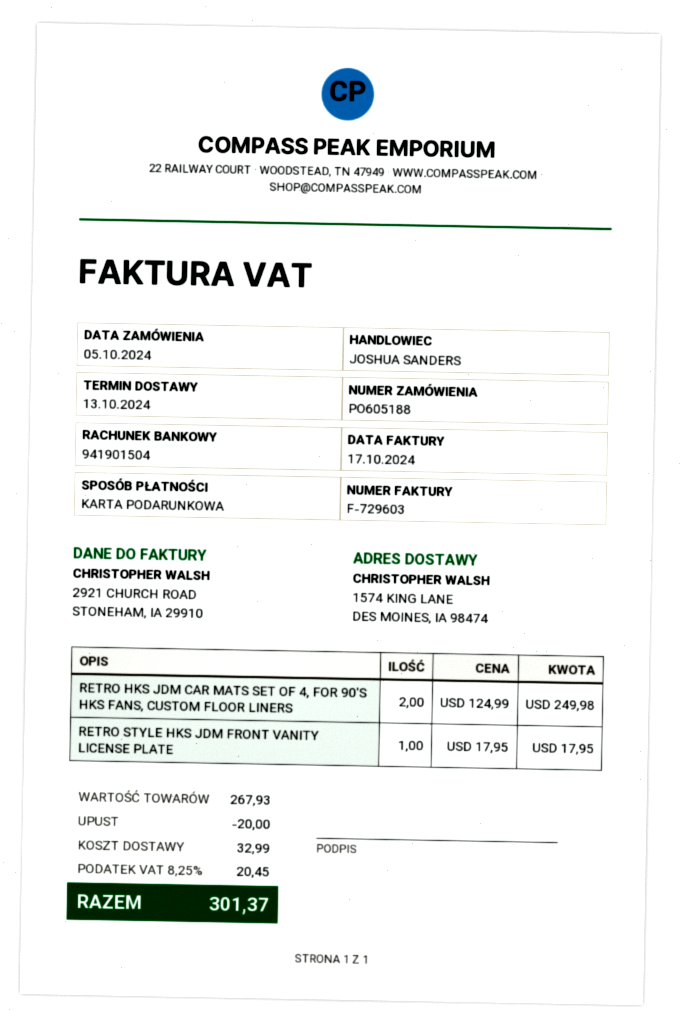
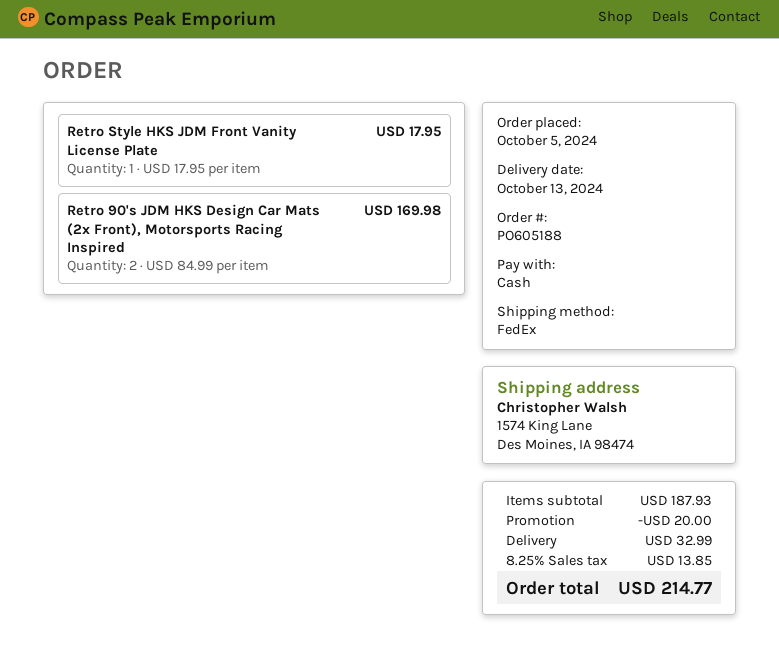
payment method: gift card -> cash
RETRO HKS JDM CAR MATS SET OF 4, FOR 90'S HKS FANS, CUSTOM FLOOR LINERS: 2 x 124.99 = 249.98 -> none
Retro 90's JDM HKS Design Car Mats (2x Front), Motorsports Racing Inspired: none -> 2 x 84.99 = 169.98
subtotal: 267.93 -> 187.93
tax: 8.25% = 20.45 -> 8.25% = 13.85
total: 301.37 -> 214.77

